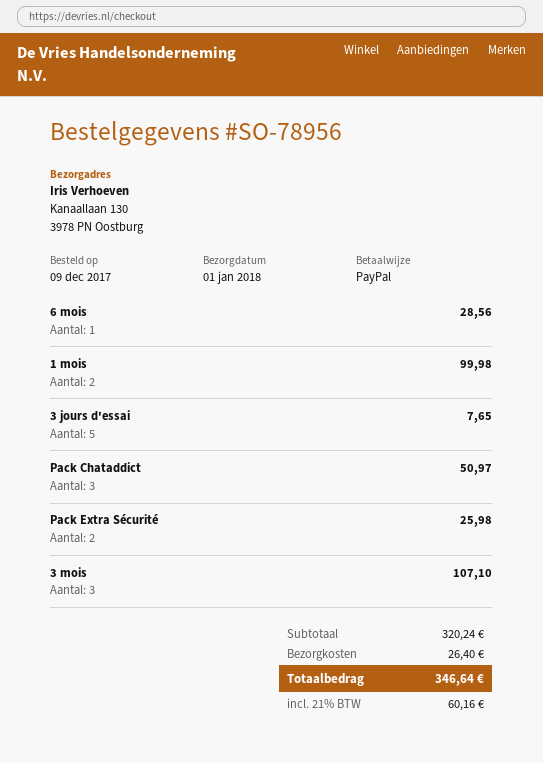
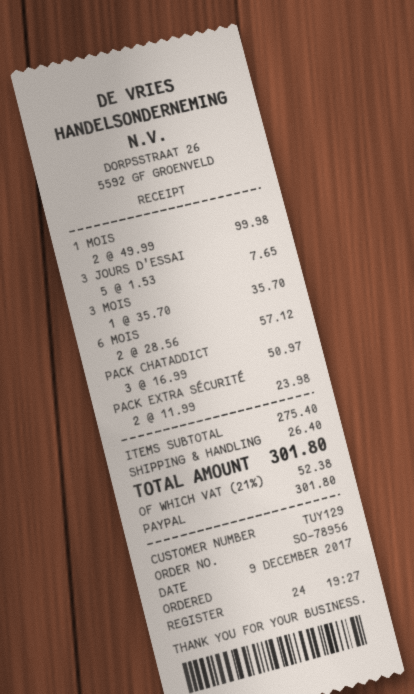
6 mois: 1 for 28.56 -> 2 for 57.12
Pack Extra Sécurité: 2 for 25.98 -> 2 for 23.98
3 mois: 3 for 107.10 -> 1 for 35.70
subtotal: 320.24 -> 275.40
tax: 21% = 60.16 -> 21% = 52.38
total: 346.64 -> 301.80

